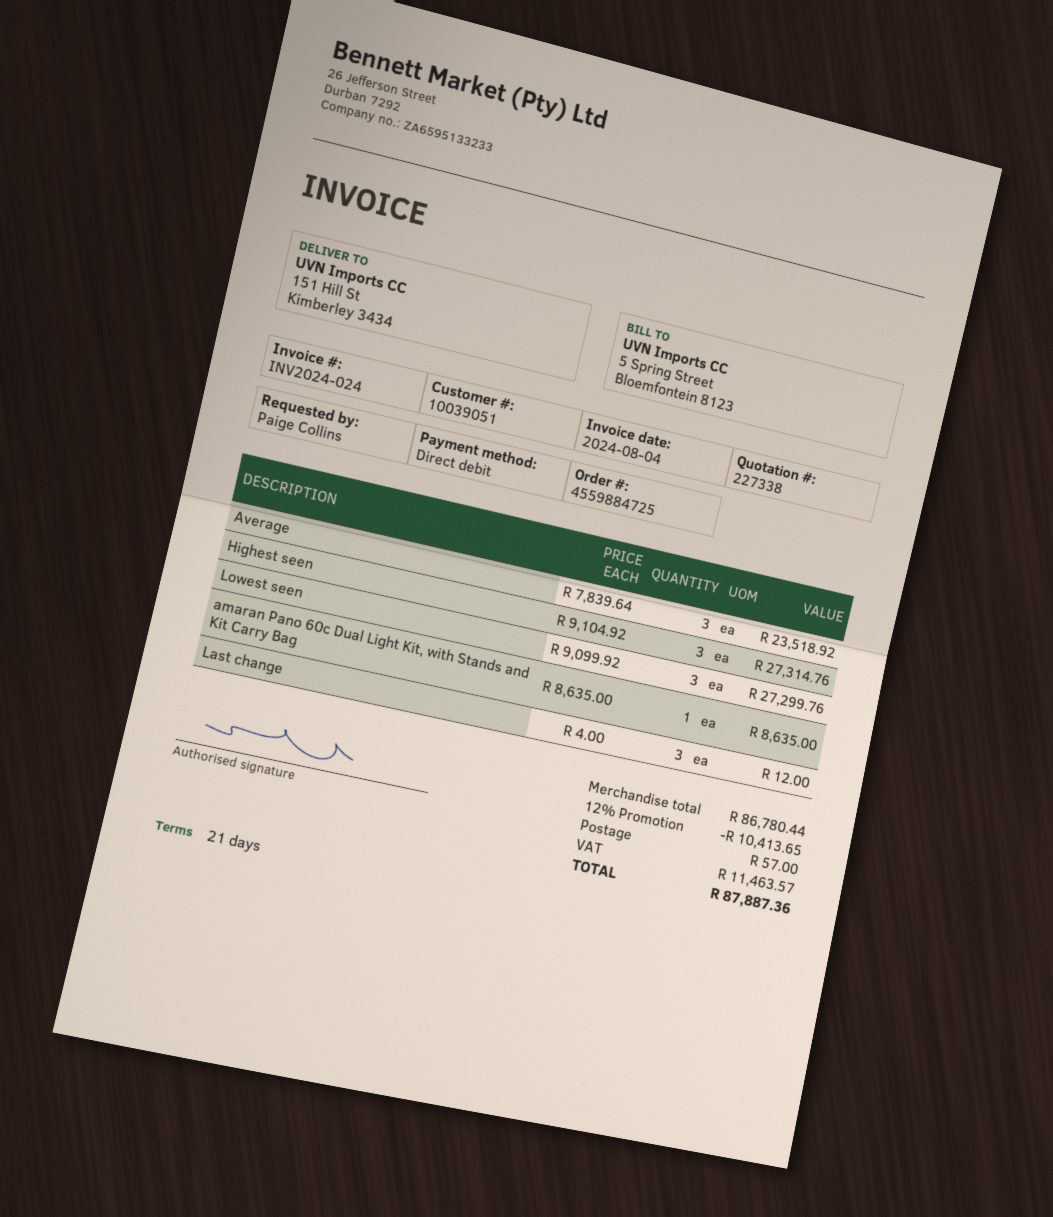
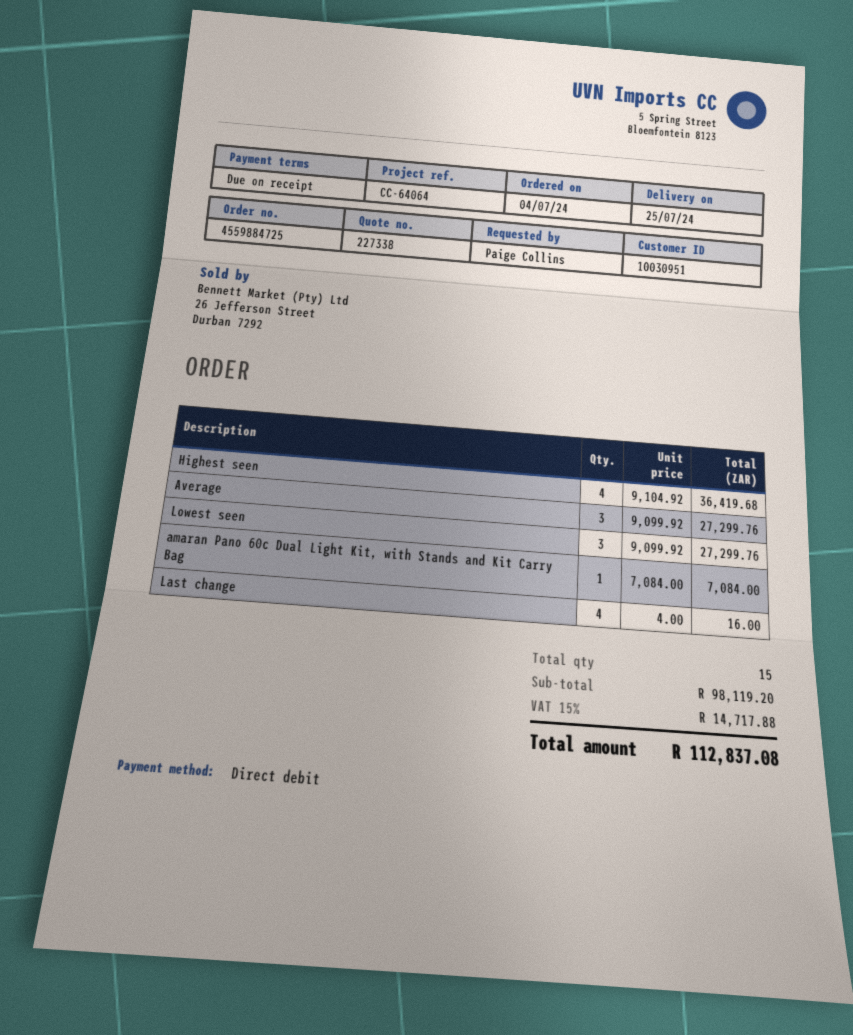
payment terms: 21 days -> on receipt
customer number: 10039051 -> 10030951
Average: 3 x 7839.64 = 23518.92 -> 3 x 9099.92 = 27299.76
Highest seen: 3 x 9104.92 = 27314.76 -> 4 x 9104.92 = 36419.68
amaran Pano 60c Dual Light Kit, with Stands and Kit Carry Bag: 1 x 8635.00 = 8635.00 -> 1 x 7084.00 = 7084.00
Last change: 3 x 4.00 = 12.00 -> 4 x 4.00 = 16.00
subtotal: 86780.44 -> 98119.20
discount: 12% = 10413.65 -> none
shipping: 57.00 -> none
tax: 11463.57 -> 14717.88
total: 87887.36 -> 112837.08

